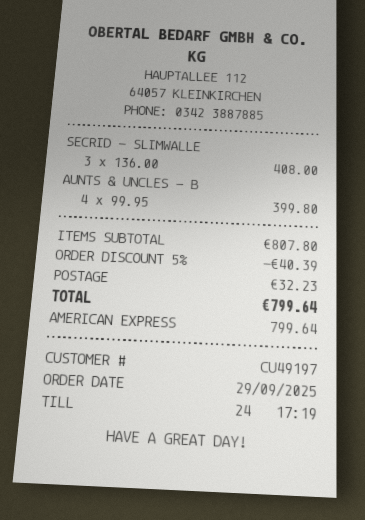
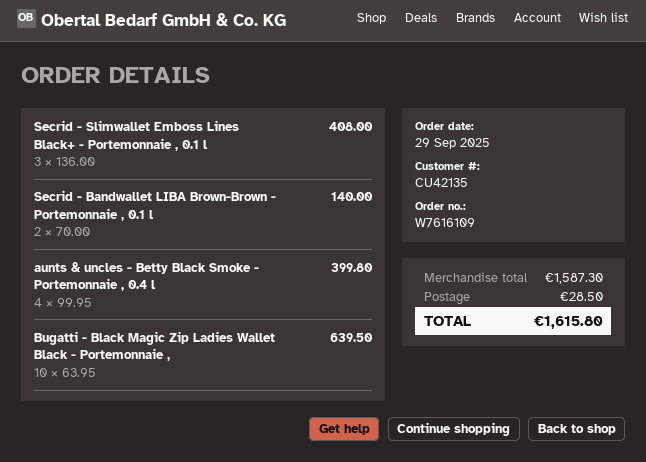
customer number: CU49197 -> CU42135
Secrid - Bandwallet LIBA Brown-Brown - Portemonnaie , 0.1 l: none -> 2 x 70.00 = 140.00
Bugatti - Black Magic Zip Ladies Wallet Black - Portemonnaie ,: none -> 10 x 63.95 = 639.50
subtotal: 807.80 -> 1587.30
discount: 5% = 40.39 -> none
shipping: 32.23 -> 28.50
total: 799.64 -> 1615.80

